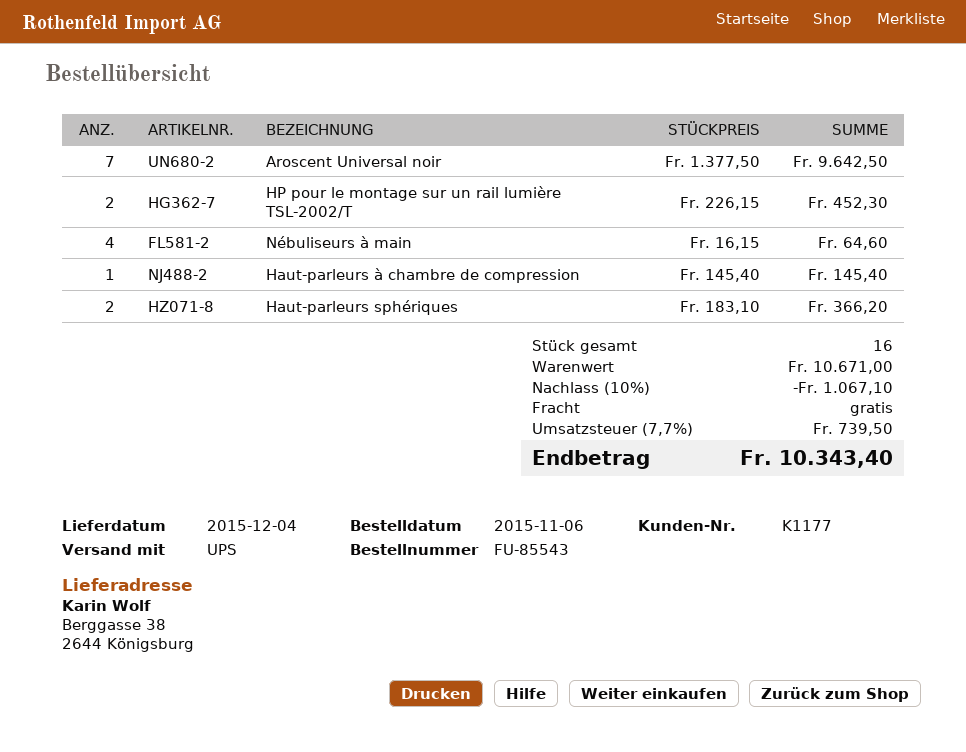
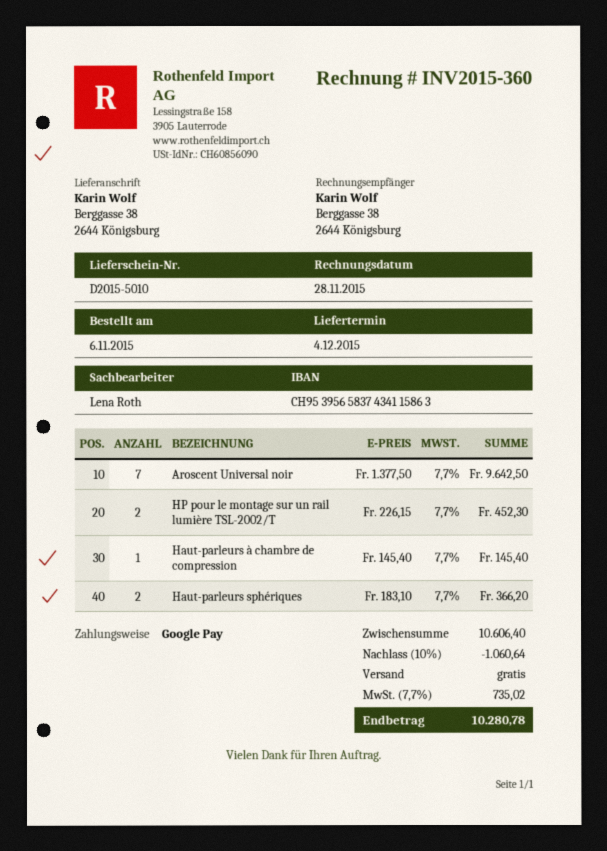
Nébuliseurs à main: 4 x 16.15 = 64.60 -> none
subtotal: 10671.00 -> 10606.40
discount: 10% = 1067.10 -> 10% = 1060.64
tax: 7.7% = 739.50 -> 7.7% = 735.02
total: 10343.40 -> 10280.78

